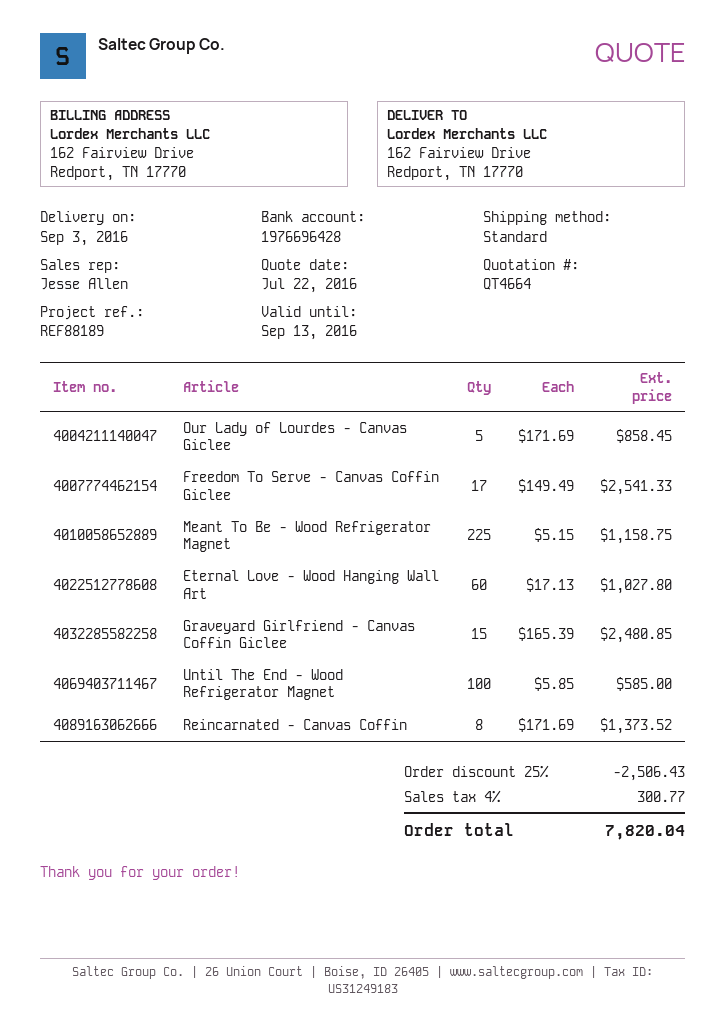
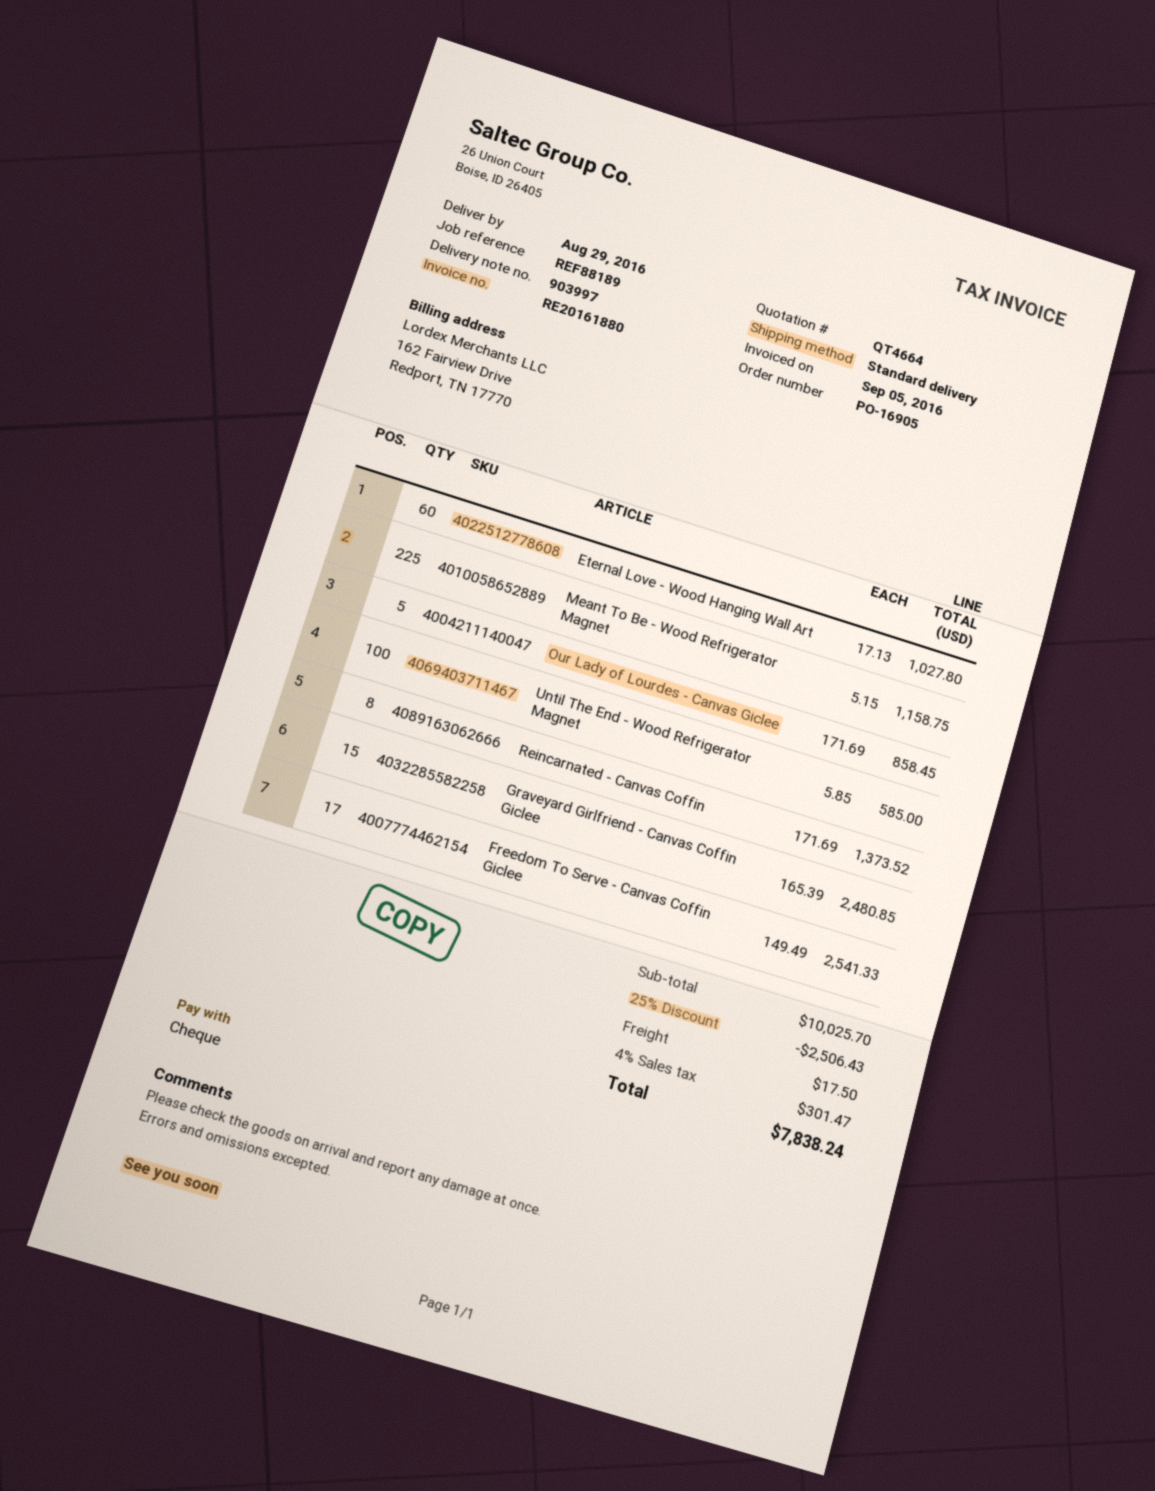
delivery date: 2016-09-03 -> 2016-08-29
shipping: none -> 17.50
tax: 4% = 300.77 -> 4% = 301.47
total: 7820.04 -> 7838.24

